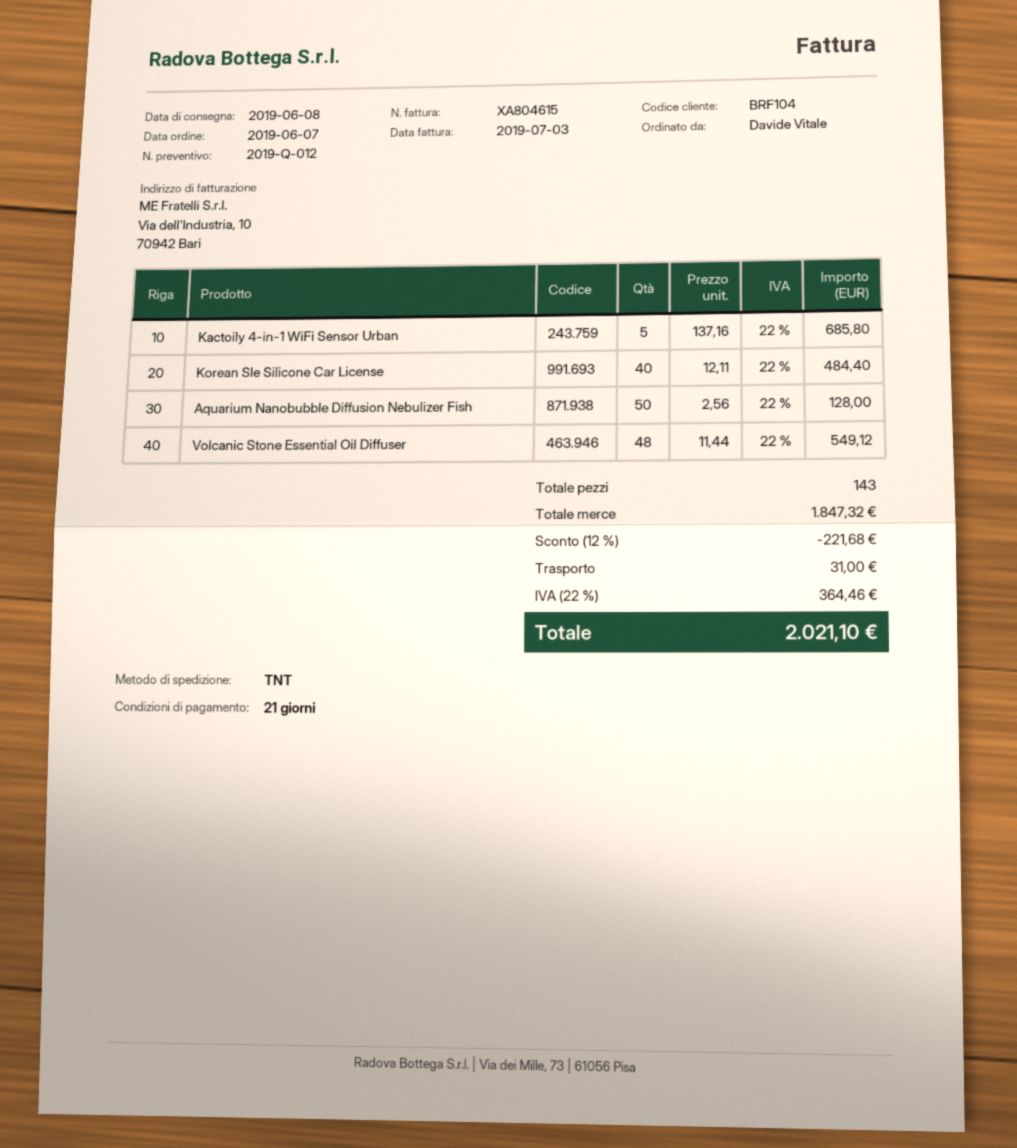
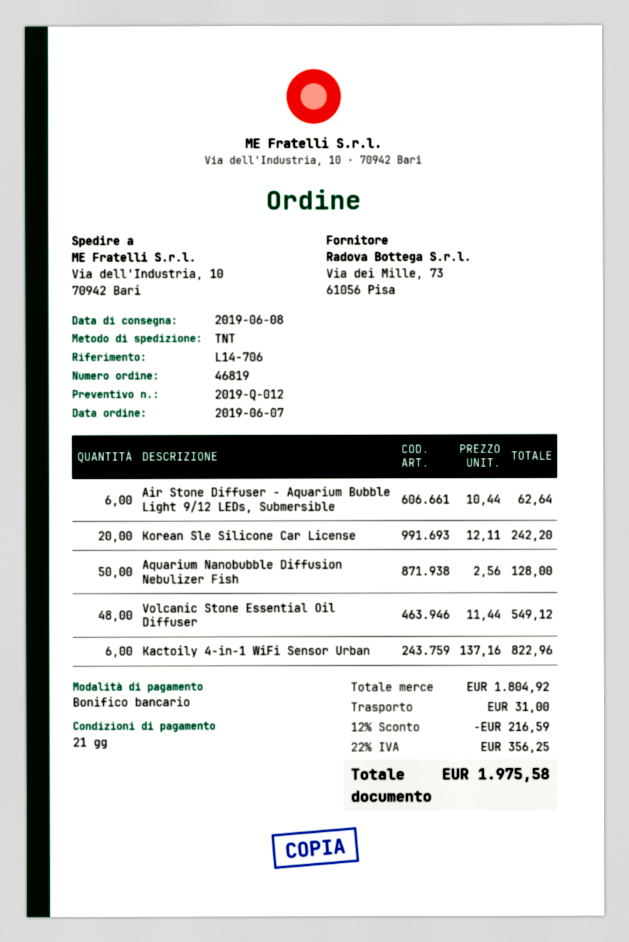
Kactoily 4-in-1 WiFi Sensor Urban: 5 x 137.16 = 685.80 -> 6 x 137.16 = 822.96
Korean Sle Silicone Car License: 40 x 12.11 = 484.40 -> 20 x 12.11 = 242.20
Air Stone Diffuser - Aquarium Bubble Light 9/12 LEDs, Submersible: none -> 6 x 10.44 = 62.64
subtotal: 1847.32 -> 1804.92
discount: 12% = 221.68 -> 12% = 216.59
tax: 22% = 364.46 -> 22% = 356.25
total: 2021.10 -> 1975.58

